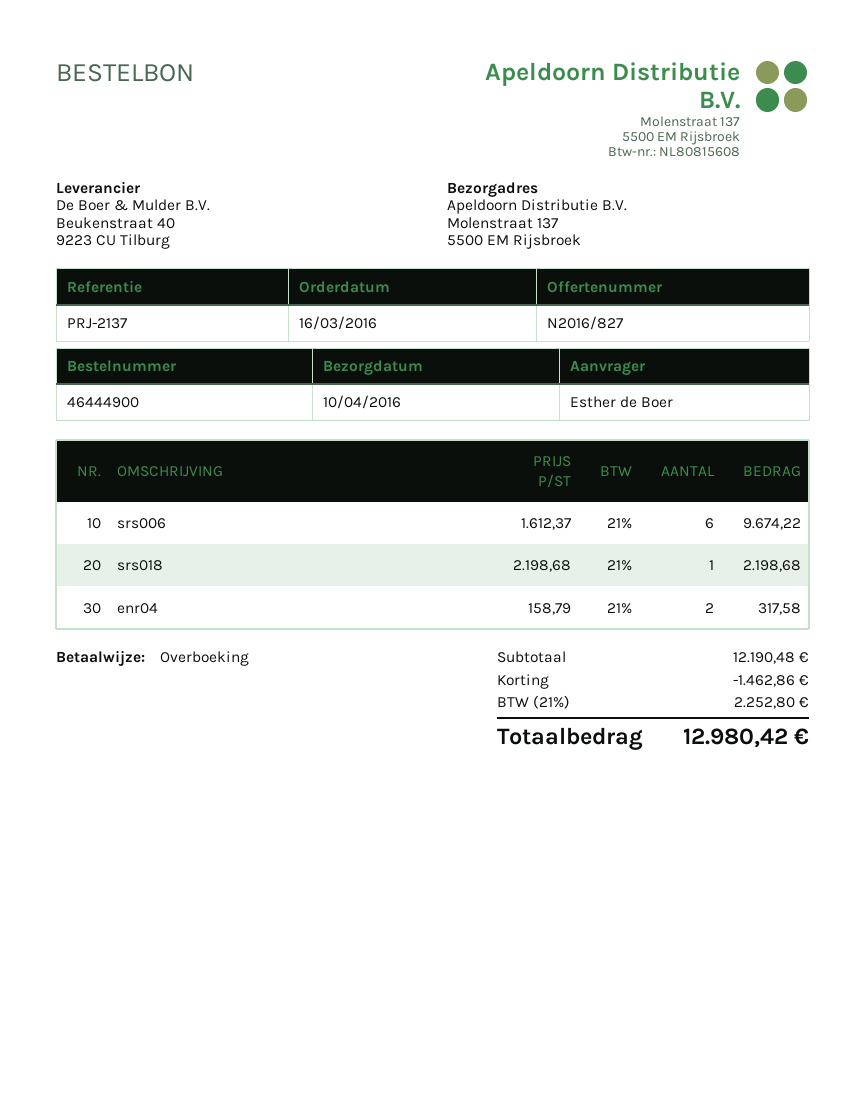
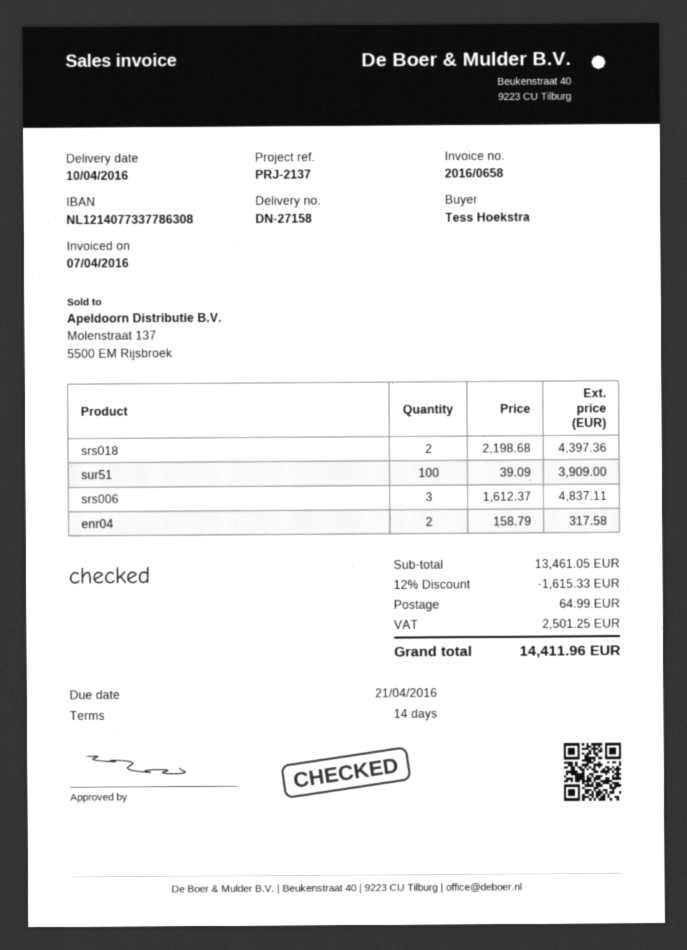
ordered by: Esther de Boer -> Tess Hoekstra
srs006: 6 x 1612.37 = 9674.22 -> 3 x 1612.37 = 4837.11
srs018: 1 x 2198.68 = 2198.68 -> 2 x 2198.68 = 4397.36
sur51: none -> 100 x 39.09 = 3909.00
subtotal: 12190.48 -> 13461.05
discount: 1462.86 -> 1615.33
shipping: none -> 64.99
tax: 2252.80 -> 2501.25
total: 12980.42 -> 14411.96

